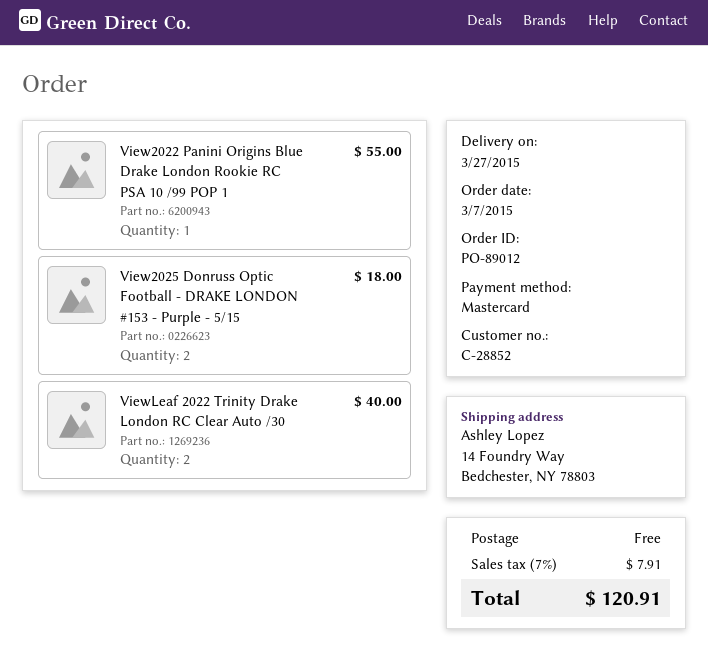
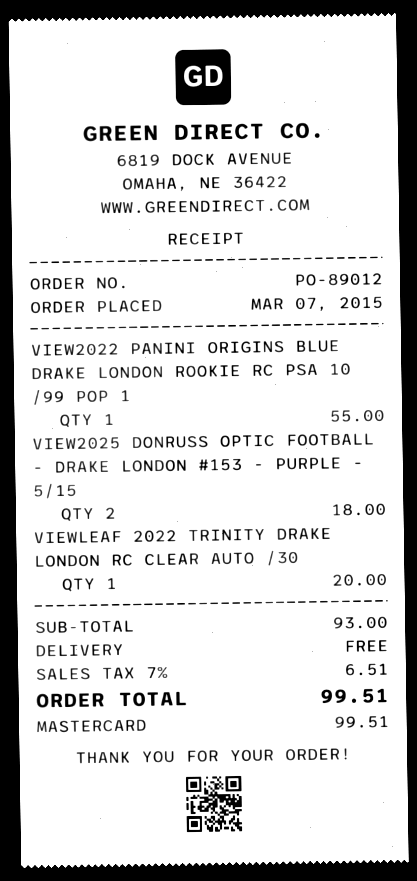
ViewLeaf 2022 Trinity Drake London RC Clear Auto /30: 2 for 40.00 -> 1 for 20.00
tax: 7% = 7.91 -> 7% = 6.51
total: 120.91 -> 99.51

